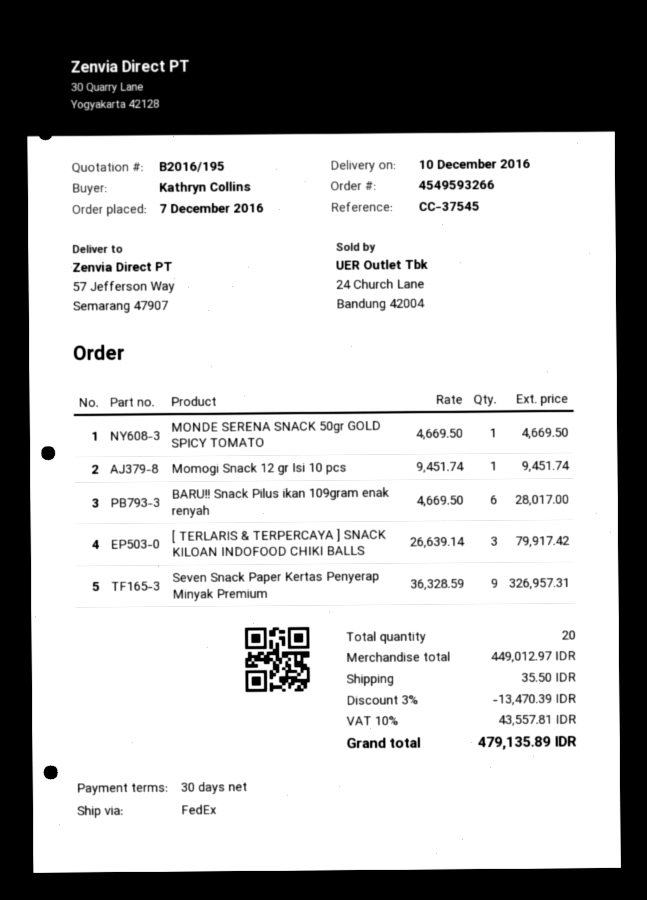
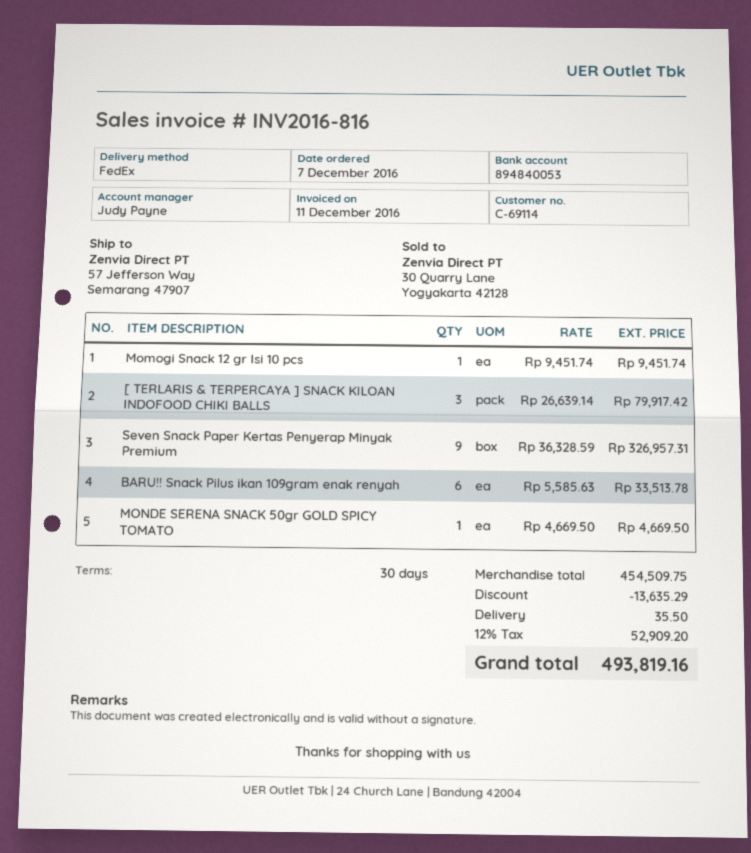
BARU!! Snack Pilus ikan 109gram enak renyah: 6 x 4669.50 = 28017.00 -> 6 x 5585.63 = 33513.78
subtotal: 449012.97 -> 454509.75
discount: 13470.39 -> 13635.29
tax: 10% = 43557.81 -> 12% = 52909.20
total: 479135.89 -> 493819.16

